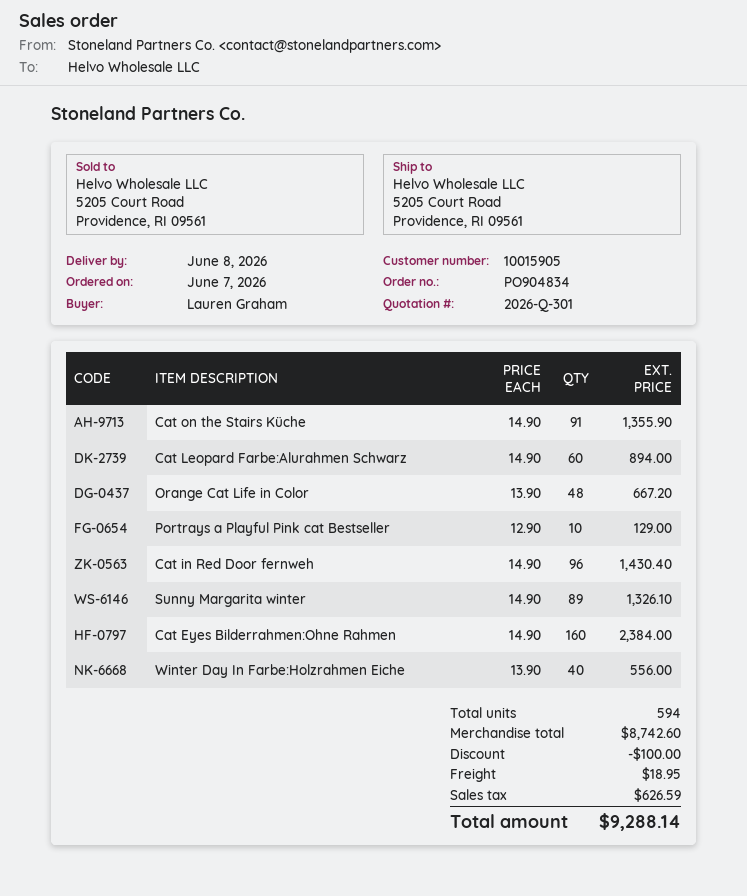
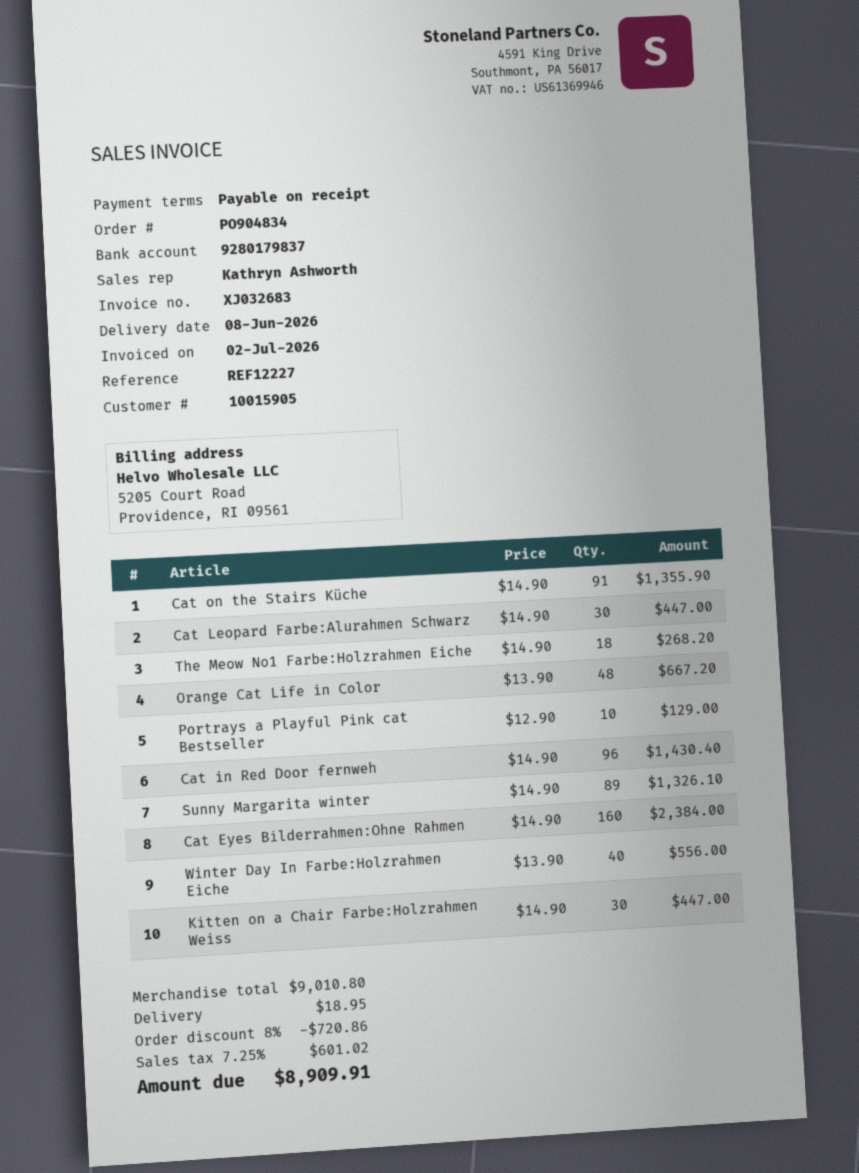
Cat Leopard Farbe:Alurahmen Schwarz: 60 x 14.90 = 894.00 -> 30 x 14.90 = 447.00
The Meow No1 Farbe:Holzrahmen Eiche: none -> 18 x 14.90 = 268.20
Kitten on a Chair Farbe:Holzrahmen Weiss: none -> 30 x 14.90 = 447.00
subtotal: 8742.60 -> 9010.80
discount: 100.00 -> 720.86
tax: 626.59 -> 601.02
total: 9288.14 -> 8909.91

